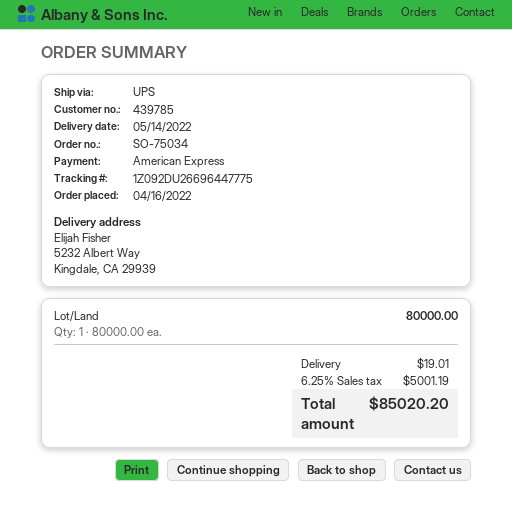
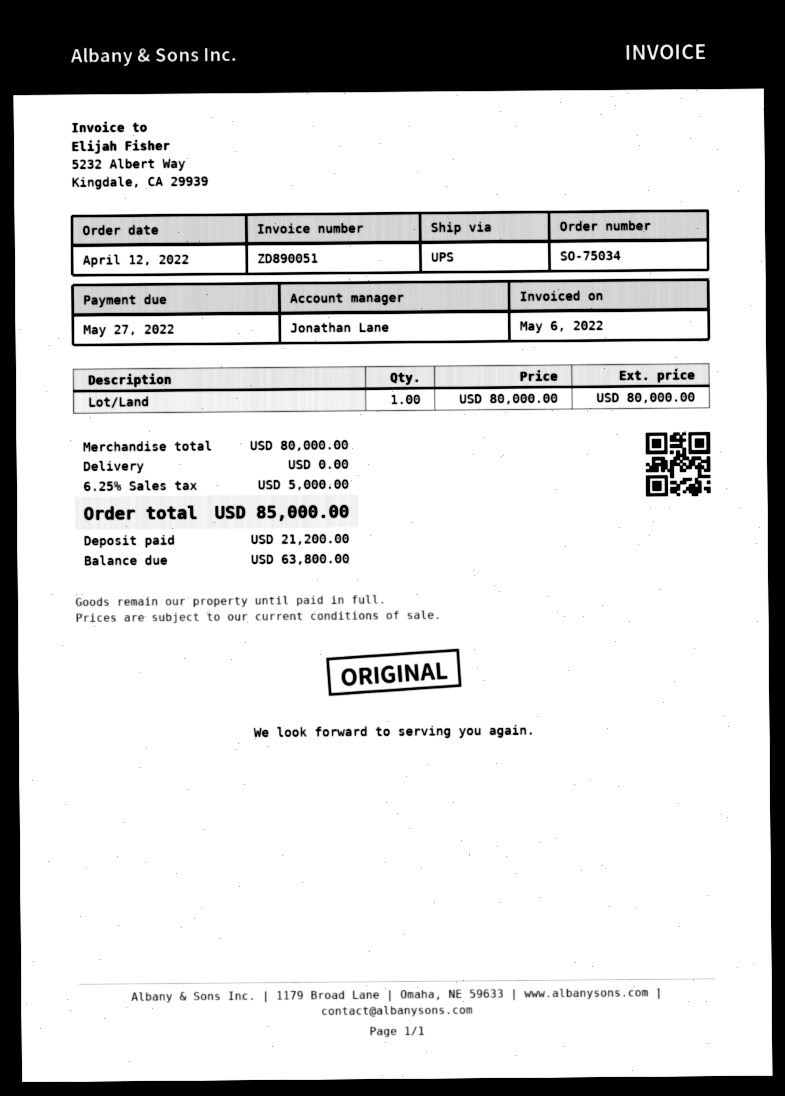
order date: 2022-04-16 -> 2022-04-12
shipping: 19.01 -> 0.00
tax: 6.25% = 5001.19 -> 6.25% = 5000.00
total: 85020.20 -> 85000.00

